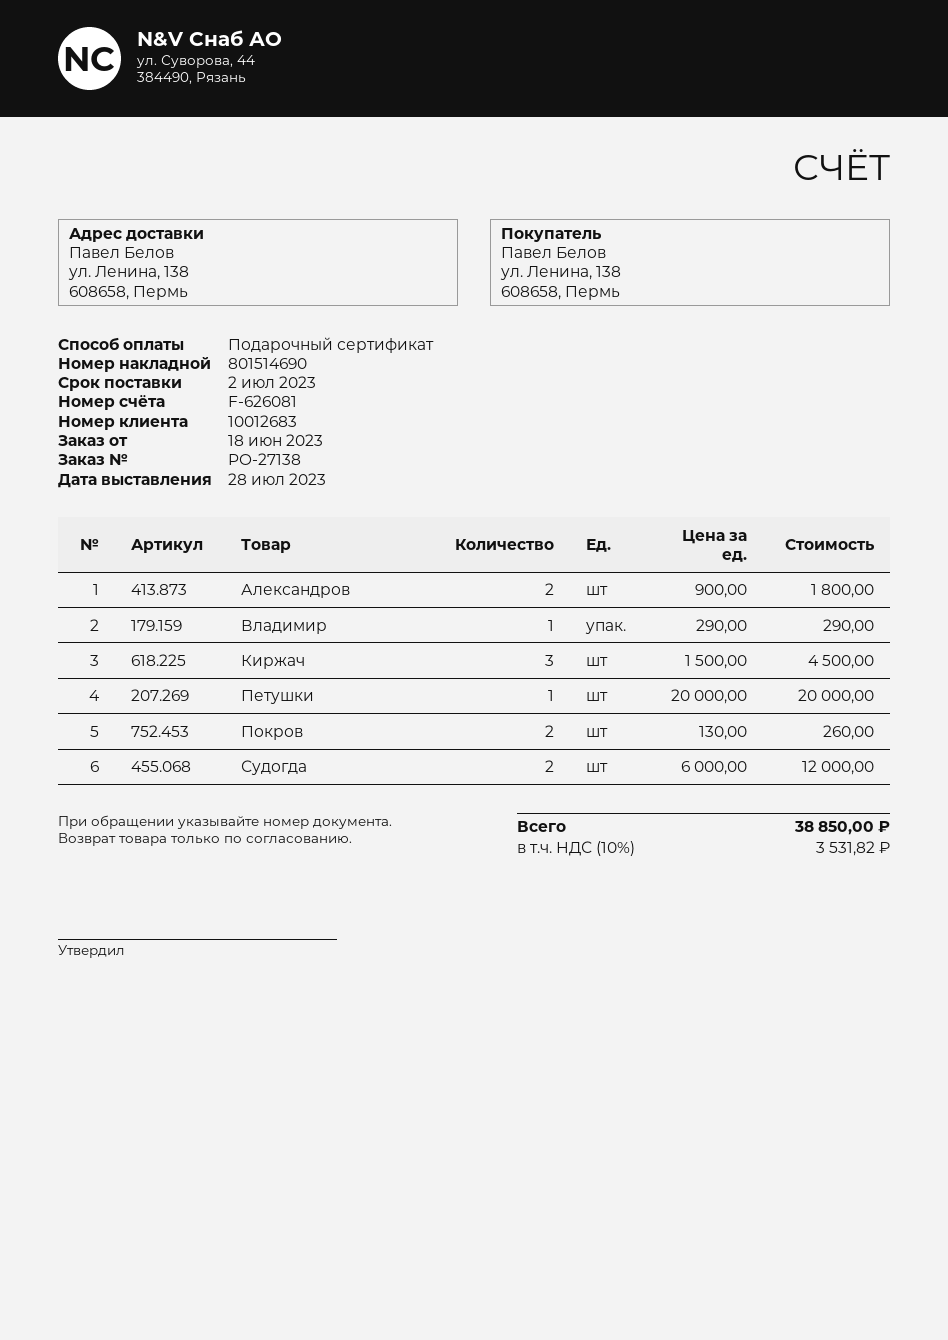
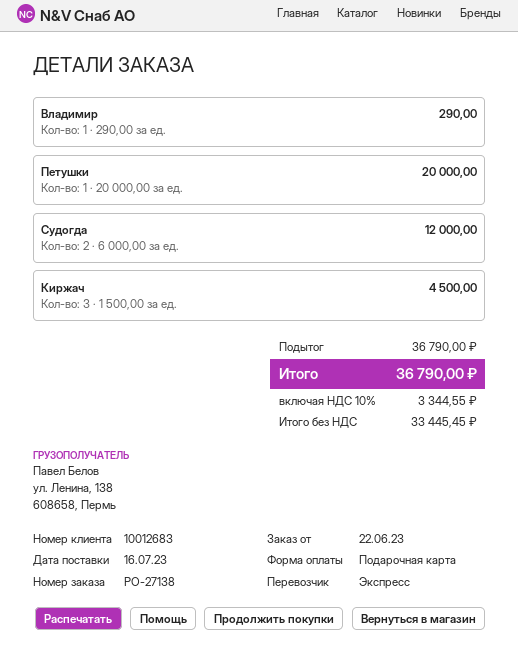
order date: 2023-06-18 -> 2023-06-22
delivery date: 2023-07-02 -> 2023-07-16
Александров: 2 x 900.00 = 1800.00 -> none
Покров: 2 x 130.00 = 260.00 -> none
tax: 10% = 3531.82 -> 10% = 3344.55
total: 38850.00 -> 36790.00

